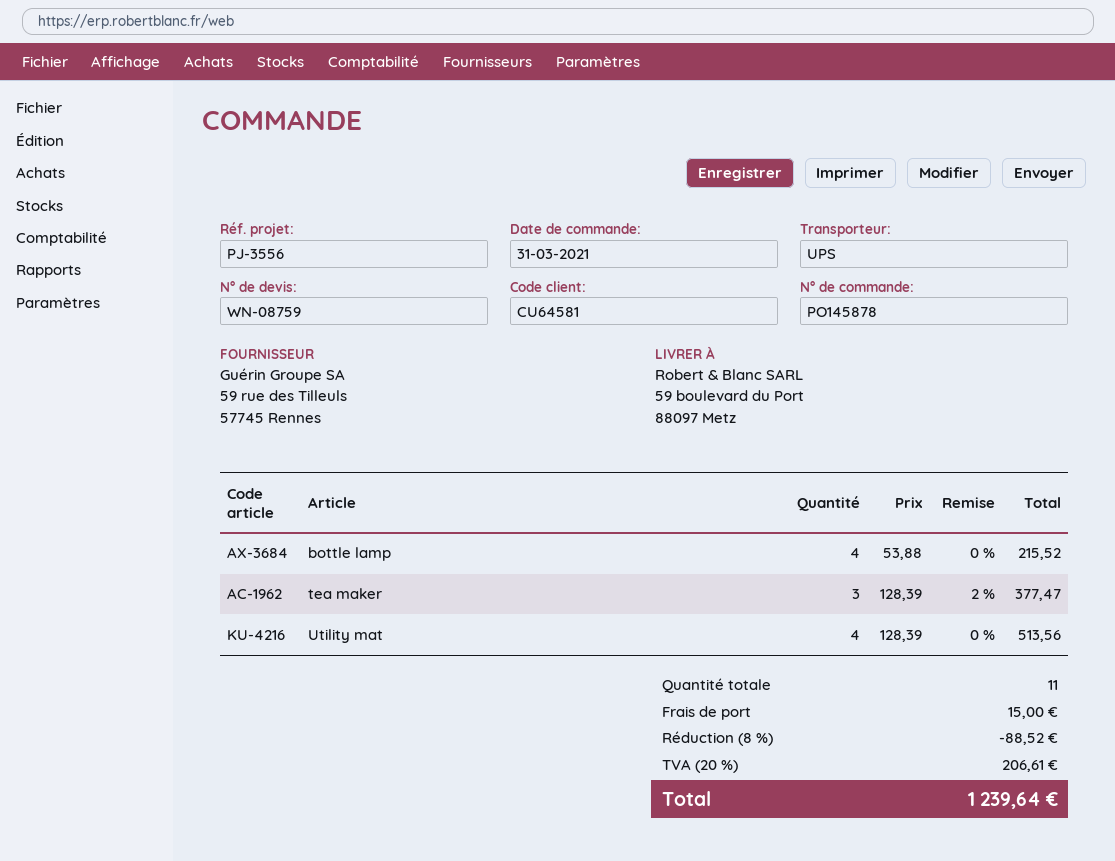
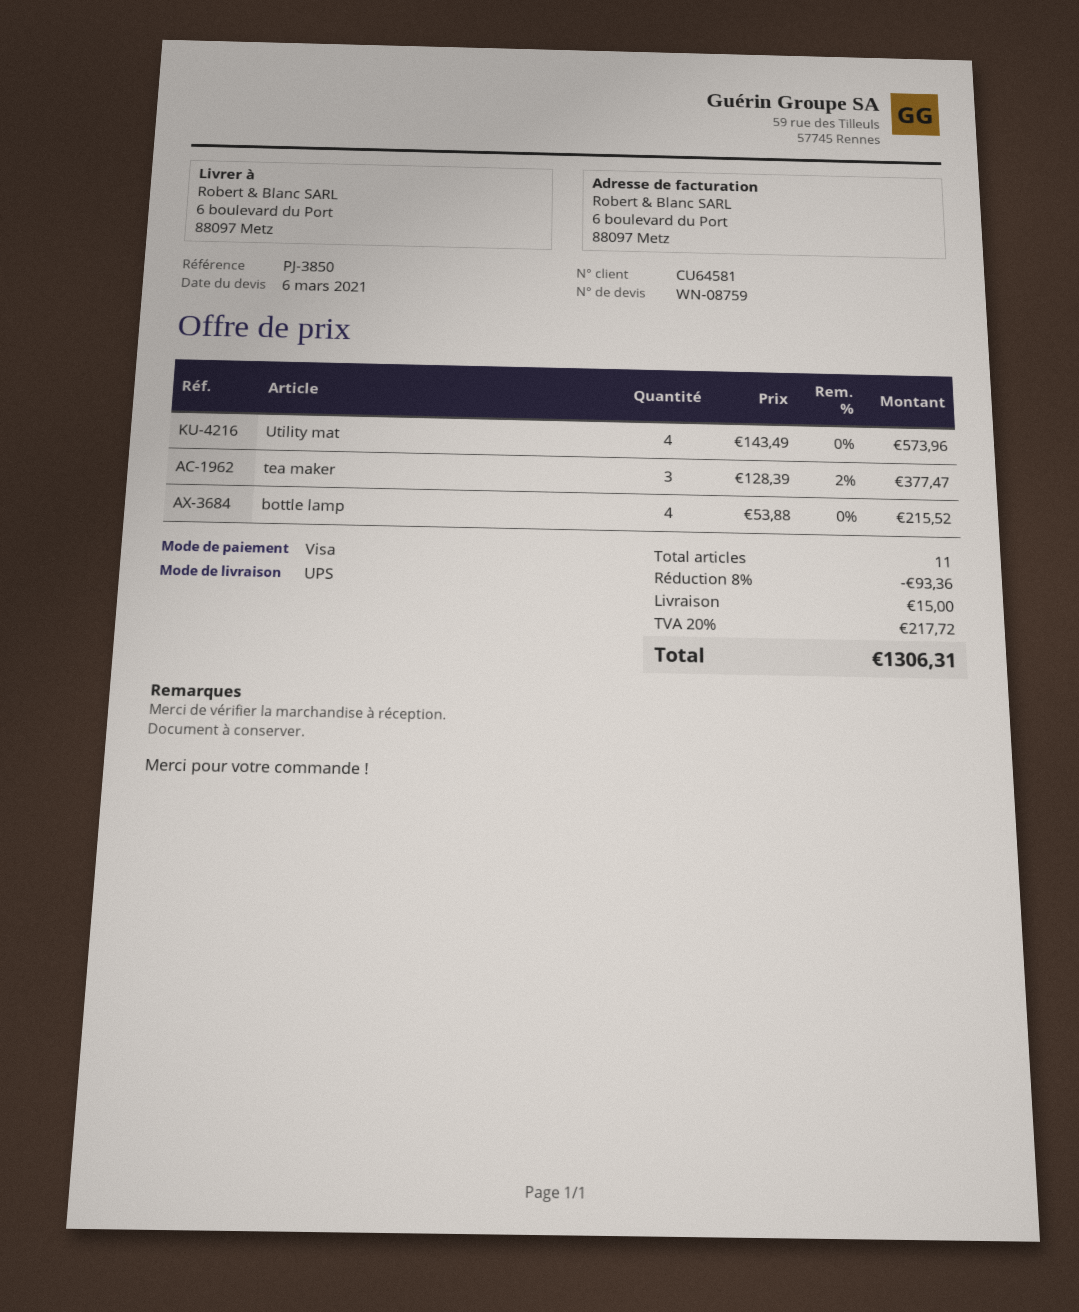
reference: PJ-3556 -> PJ-3850
ship to: 59 boulevard du Port, 88097 Metz -> 6 boulevard du Port, 88097 Metz
Utility mat: 4 x 128.39 = 513.56 -> 4 x 143.49 = 573.96
discount: 8% = 88.52 -> 8% = 93.36
tax: 20% = 206.61 -> 20% = 217.72
total: 1239.64 -> 1306.31

